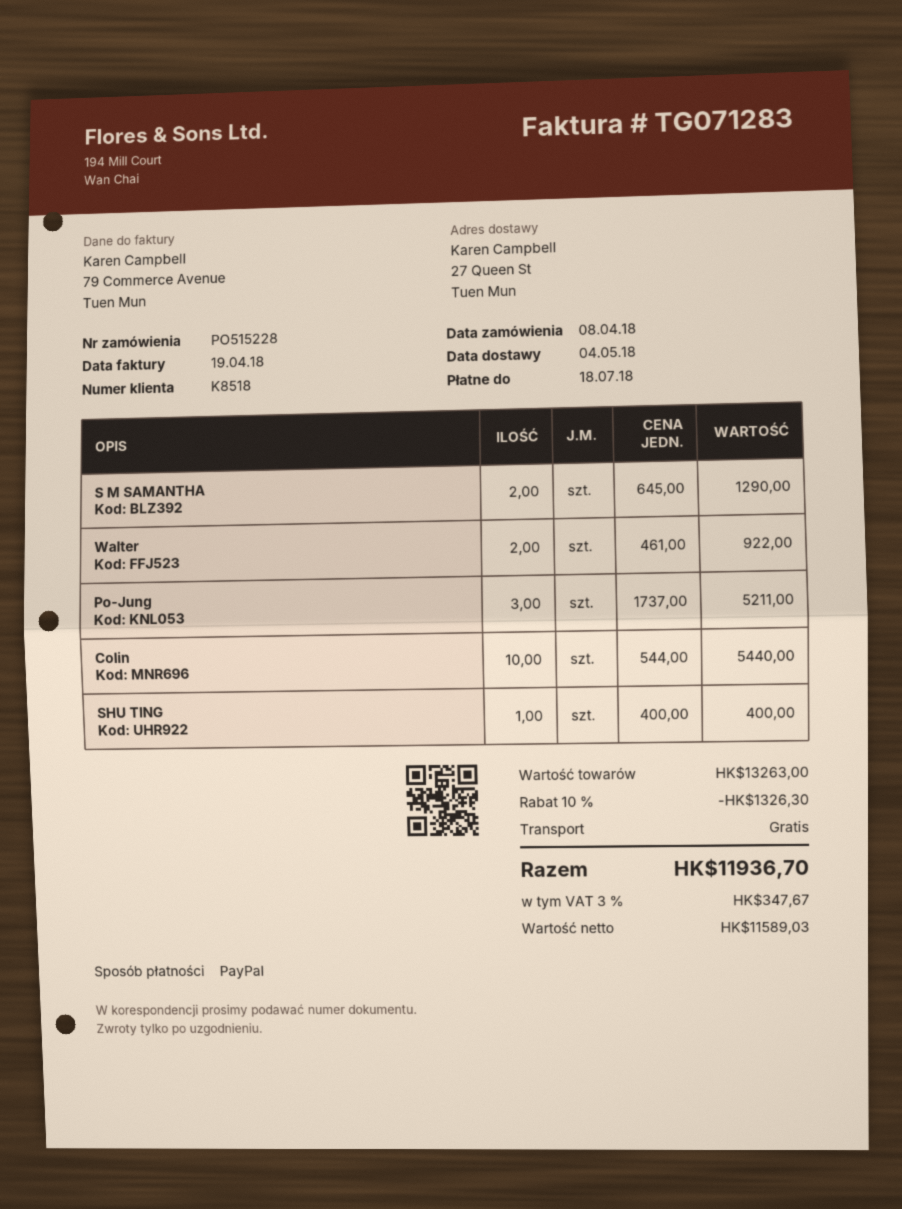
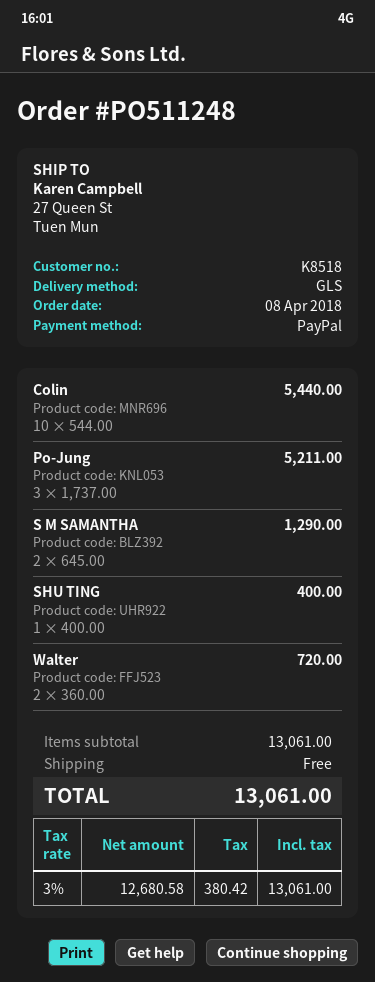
order number: PO515228 -> PO511248
Walter: 2 x 461.00 = 922.00 -> 2 x 360.00 = 720.00
subtotal: 13263.00 -> 13061.00
discount: 10% = 1326.30 -> none
net: 11589.03 -> 12680.58
tax: 3% = 347.67 -> 3% = 380.42
total: 11936.70 -> 13061.00

